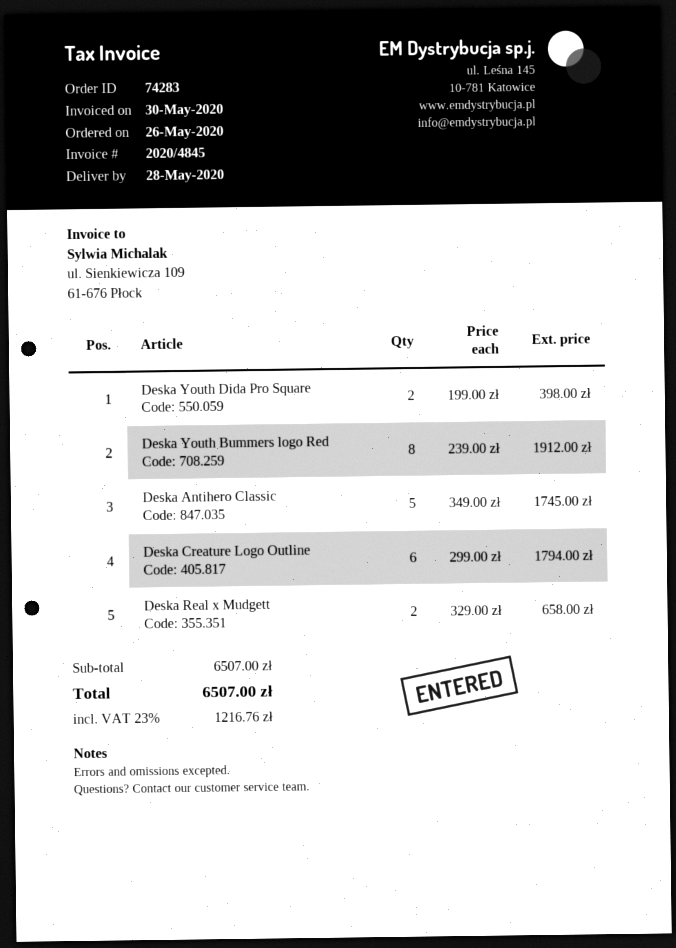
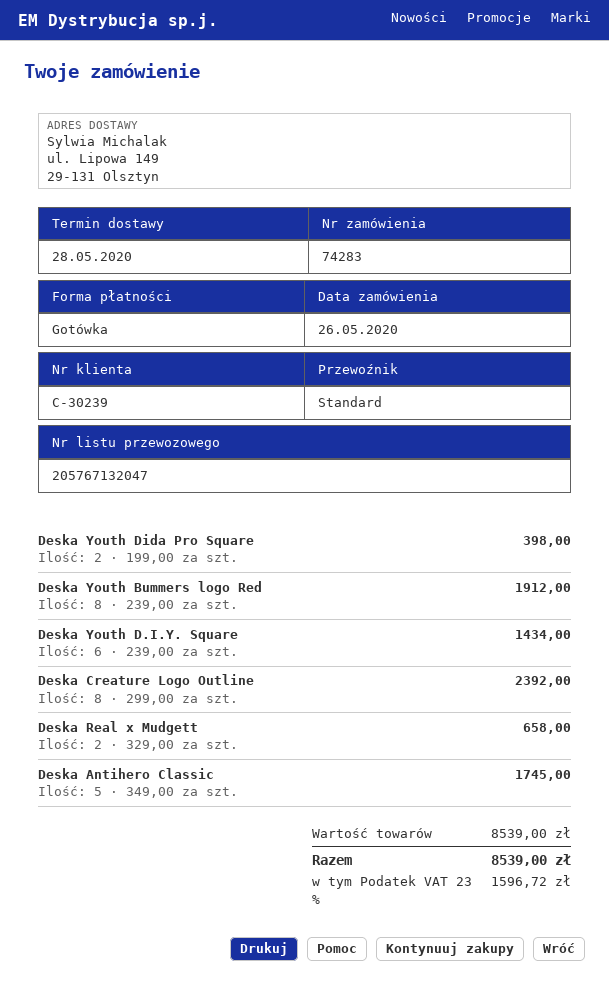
Deska Creature Logo Outline: 6 x 299.00 = 1794.00 -> 8 x 299.00 = 2392.00
Deska Youth D.I.Y. Square: none -> 6 x 239.00 = 1434.00
subtotal: 6507.00 -> 8539.00
tax: 23% = 1216.76 -> 23% = 1596.72
total: 6507.00 -> 8539.00

